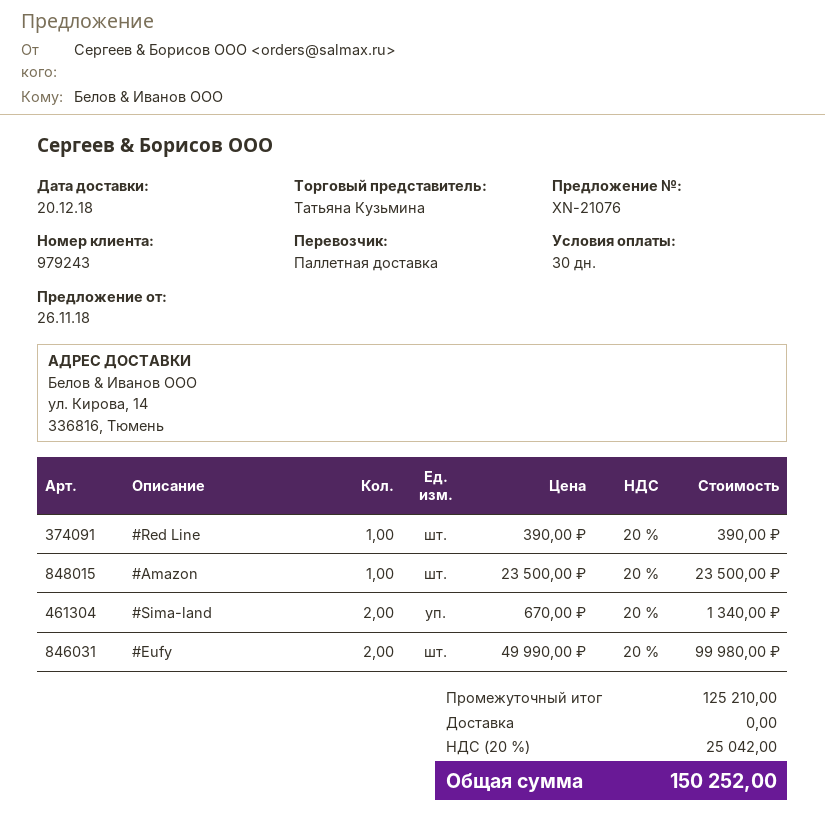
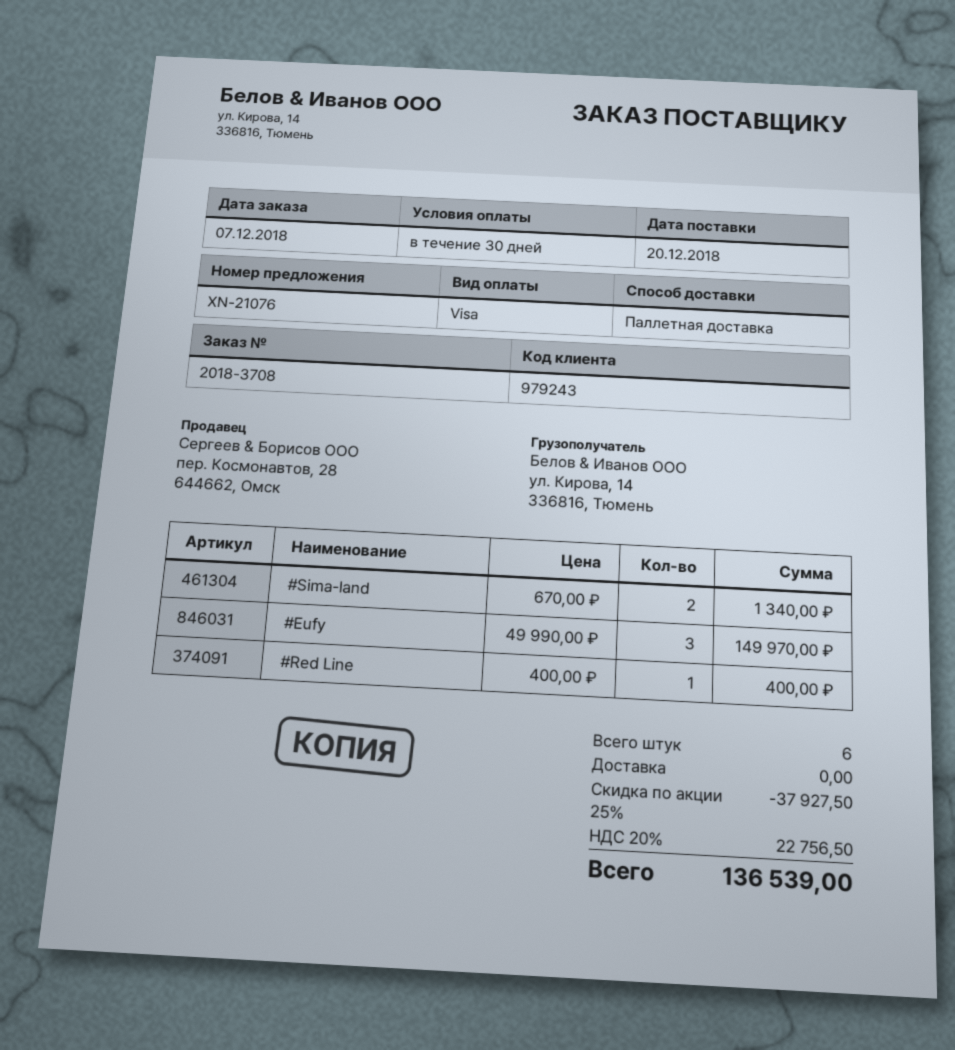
#Red Line: 1 x 390.00 = 390.00 -> 1 x 400.00 = 400.00
#Amazon: 1 x 23500.00 = 23500.00 -> none
#Eufy: 2 x 49990.00 = 99980.00 -> 3 x 49990.00 = 149970.00
discount: none -> 25% = 37927.50
tax: 20% = 25042.00 -> 20% = 22756.50
total: 150252.00 -> 136539.00

